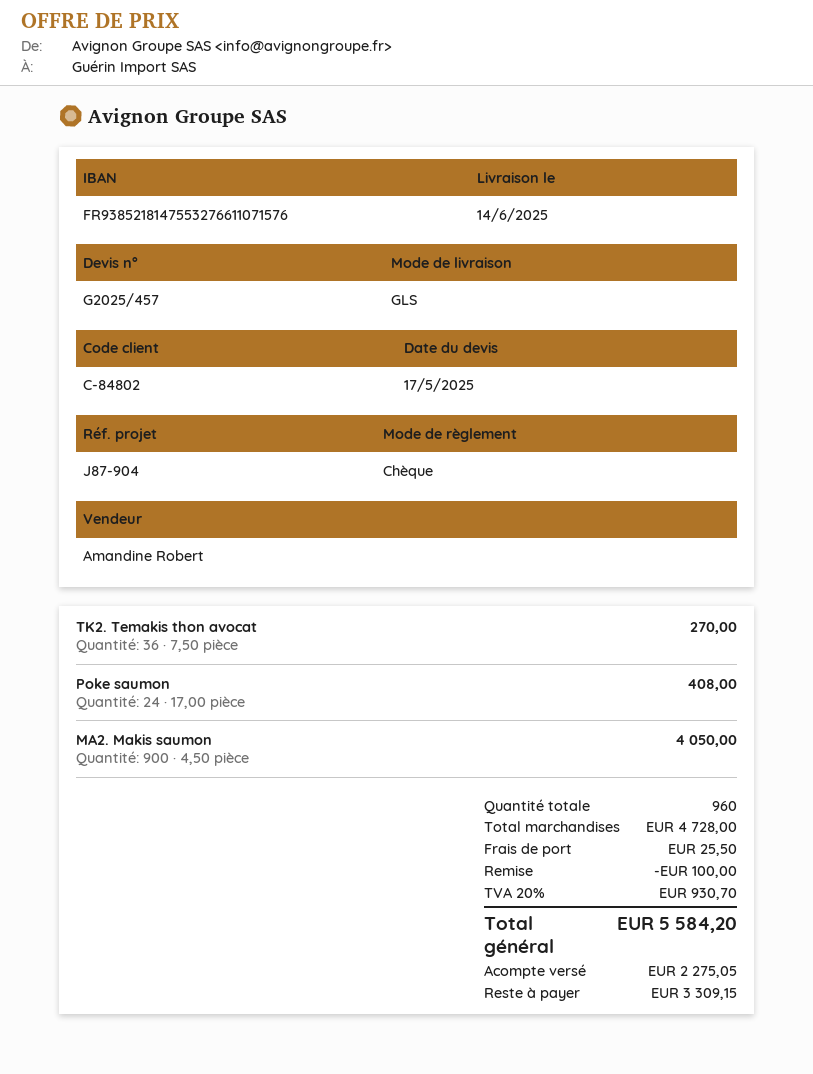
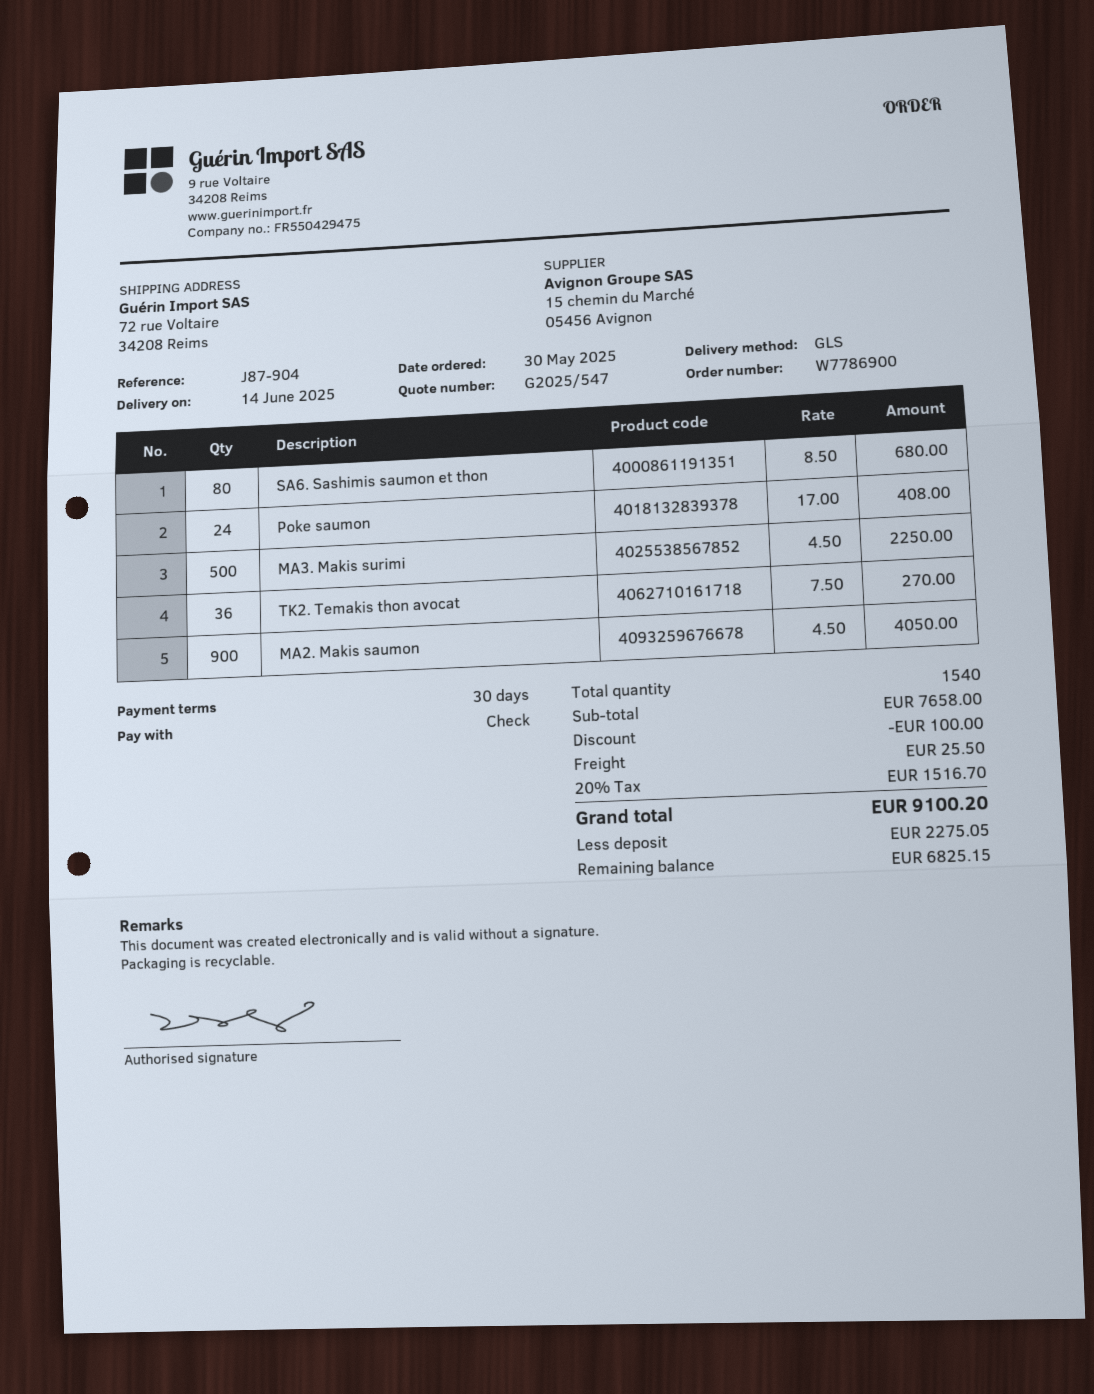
quote number: G2025/457 -> G2025/547
SA6. Sashimis saumon et thon: none -> 80 x 8.50 = 680.00
MA3. Makis surimi: none -> 500 x 4.50 = 2250.00
total quantity: 960 -> 1540
subtotal: 4728.00 -> 7658.00
tax: 20% = 930.70 -> 20% = 1516.70
total: 5584.20 -> 9100.20
balance: 3309.15 -> 6825.15

